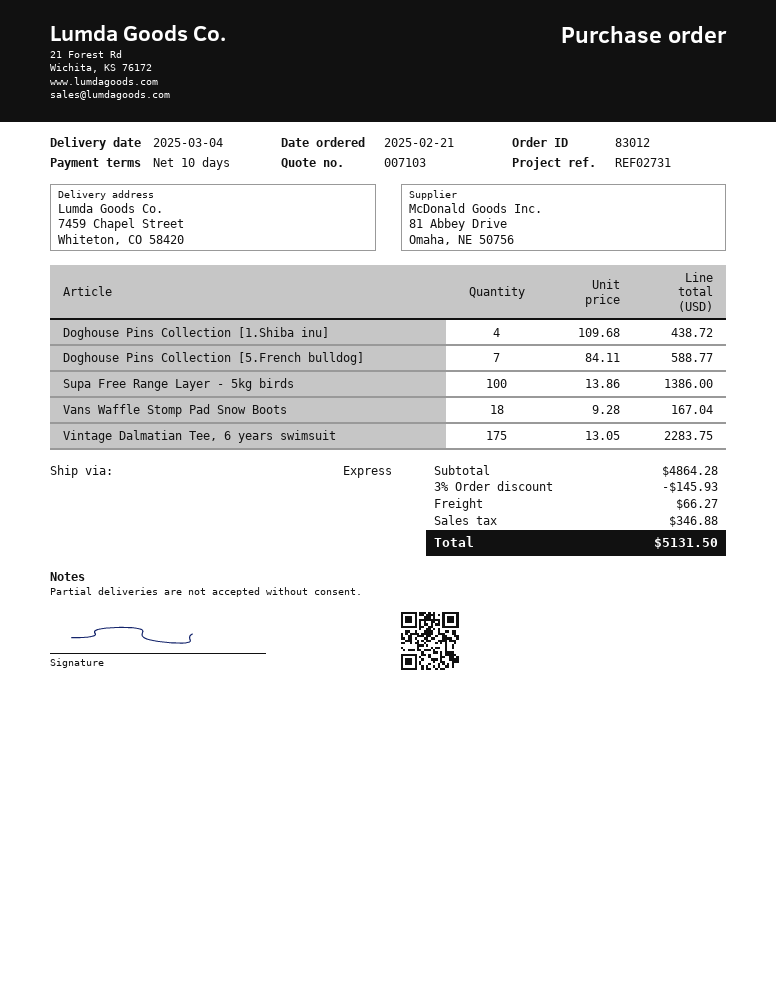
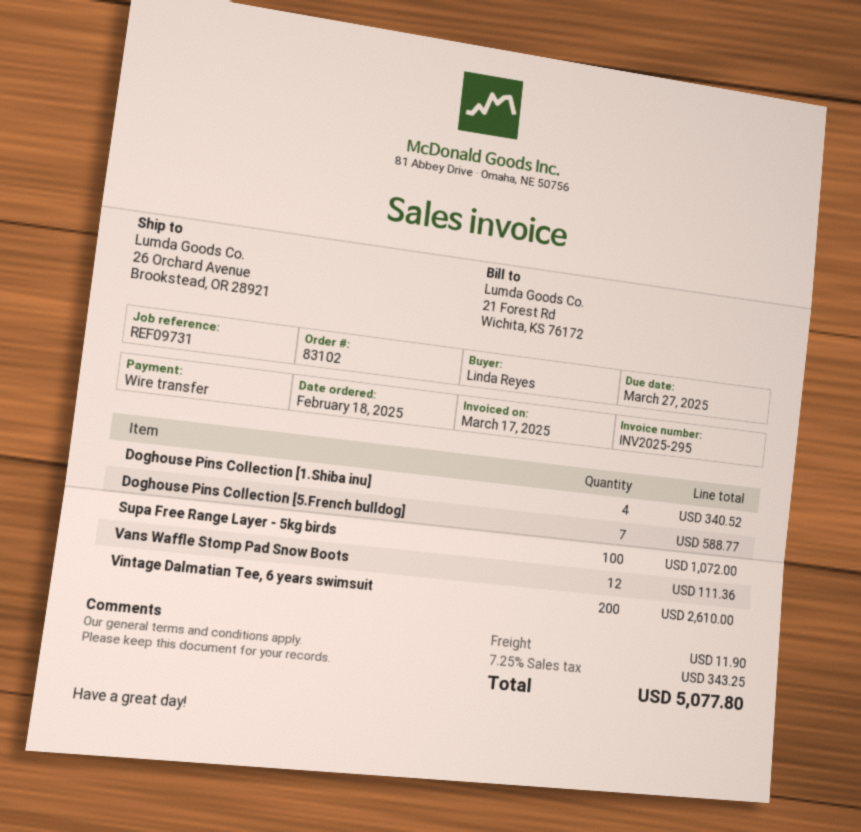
order number: 83012 -> 83102
order date: 2025-02-21 -> 2025-02-18
reference: REF02731 -> REF09731
ship to: 7459 Chapel Street, Whiteton, CO 58420 -> 26 Orchard Avenue, Brookstead, OR 28921
Doghouse Pins Collection [1.Shiba inu]: 4 for 438.72 -> 4 for 340.52
Supa Free Range Layer - 5kg birds: 100 for 1386.00 -> 100 for 1072.00
Vans Waffle Stomp Pad Snow Boots: 18 for 167.04 -> 12 for 111.36
Vintage Dalmatian Tee, 6 years swimsuit: 175 for 2283.75 -> 200 for 2610.00
discount: 3% = 145.93 -> none
shipping: 66.27 -> 11.90
tax: 346.88 -> 343.25
total: 5131.50 -> 5077.80

